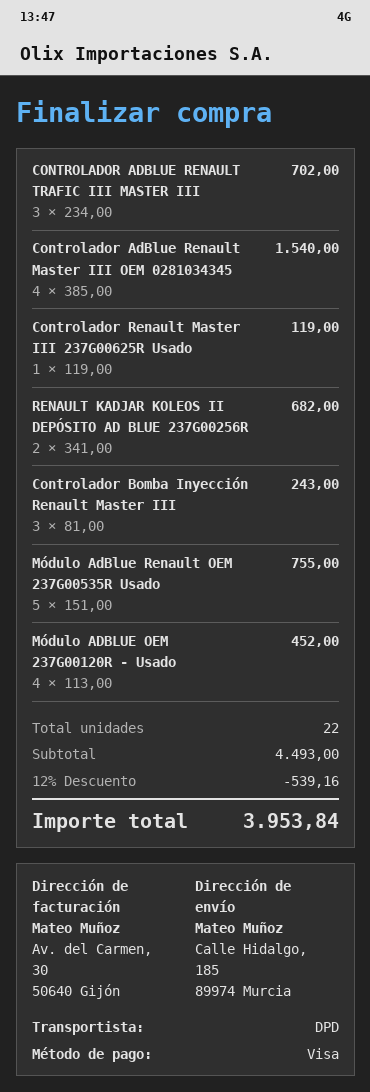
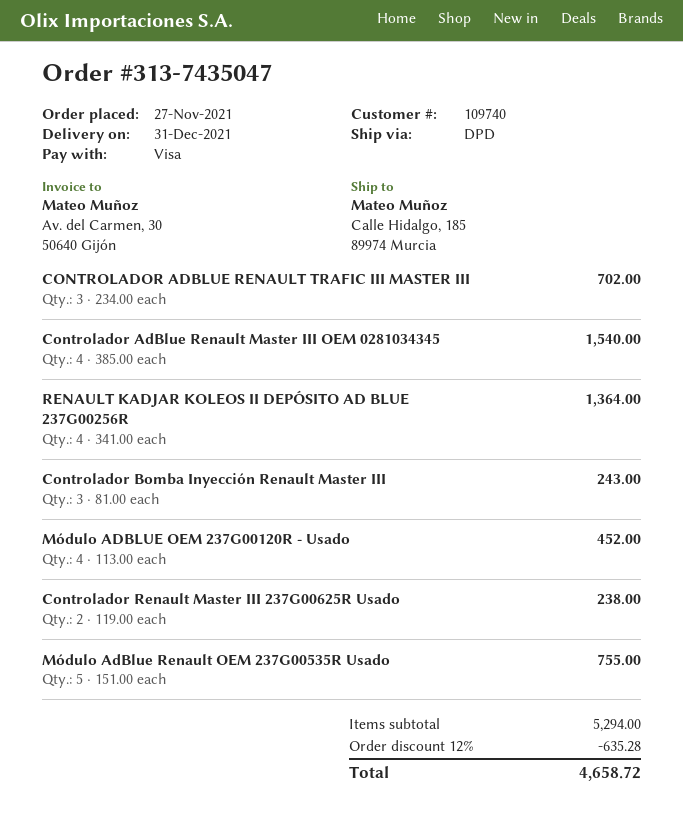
Controlador Renault Master III 237G00625R Usado: 1 x 119.00 = 119.00 -> 2 x 119.00 = 238.00
RENAULT KADJAR KOLEOS II DEPÓSITO AD BLUE 237G00256R: 2 x 341.00 = 682.00 -> 4 x 341.00 = 1364.00
subtotal: 4493.00 -> 5294.00
discount: 12% = 539.16 -> 12% = 635.28
total: 3953.84 -> 4658.72

